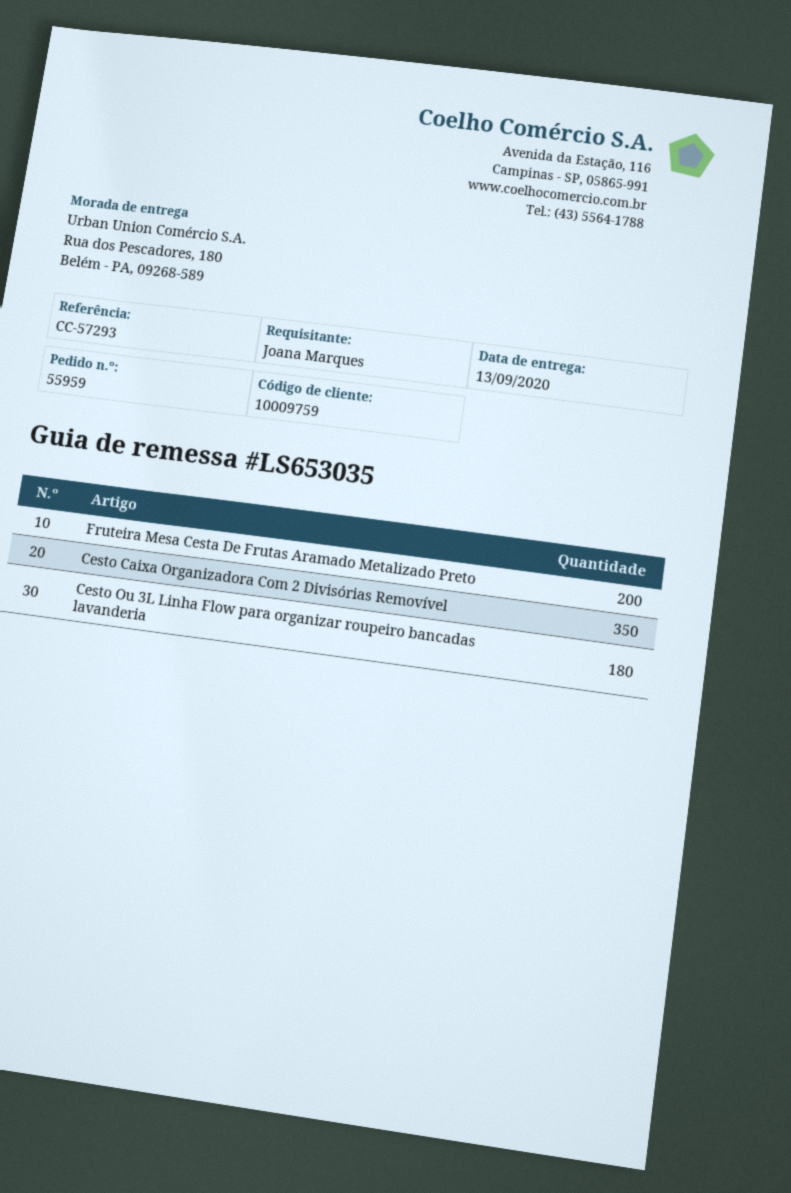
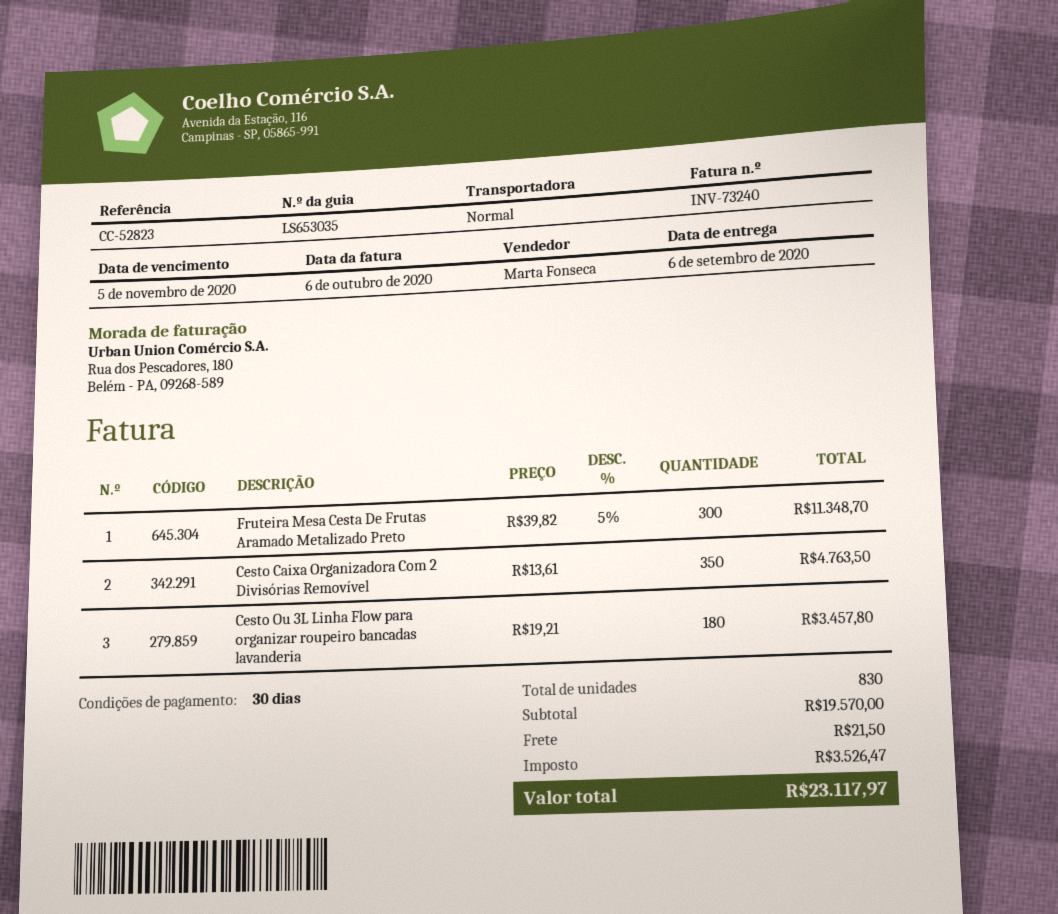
delivery date: 2020-09-13 -> 2020-09-06
reference: CC-57293 -> CC-52823
Fruteira Mesa Cesta De Frutas Aramado Metalizado Preto: 200 -> 300

